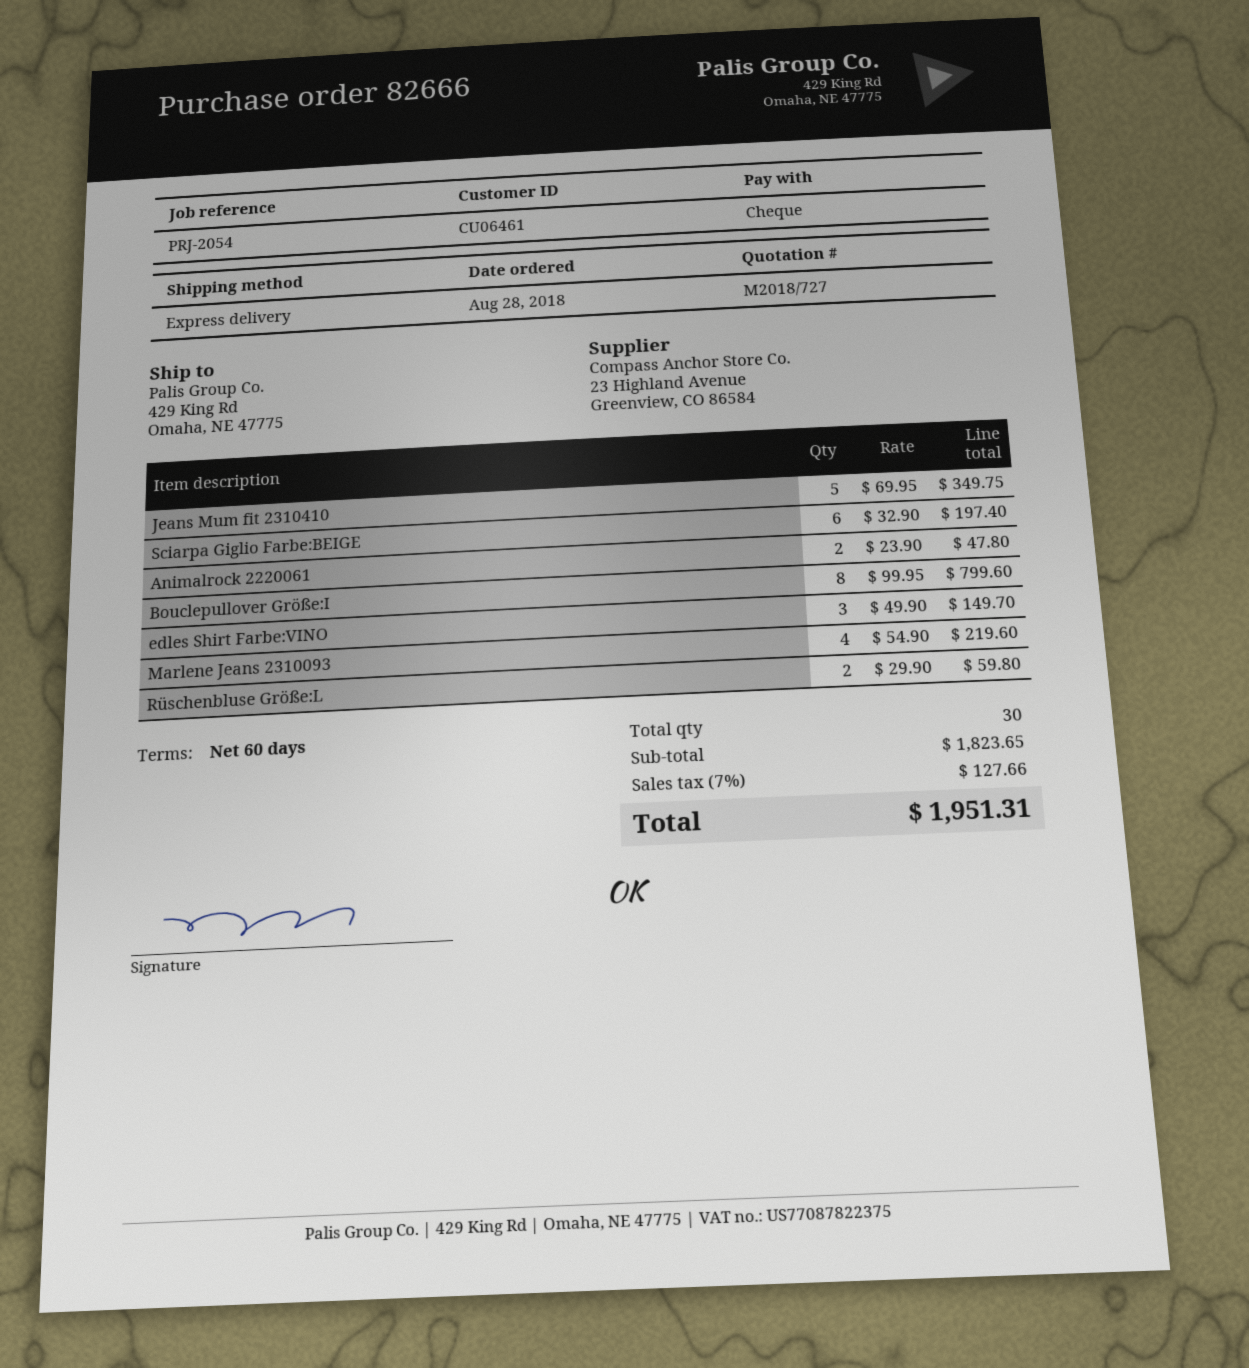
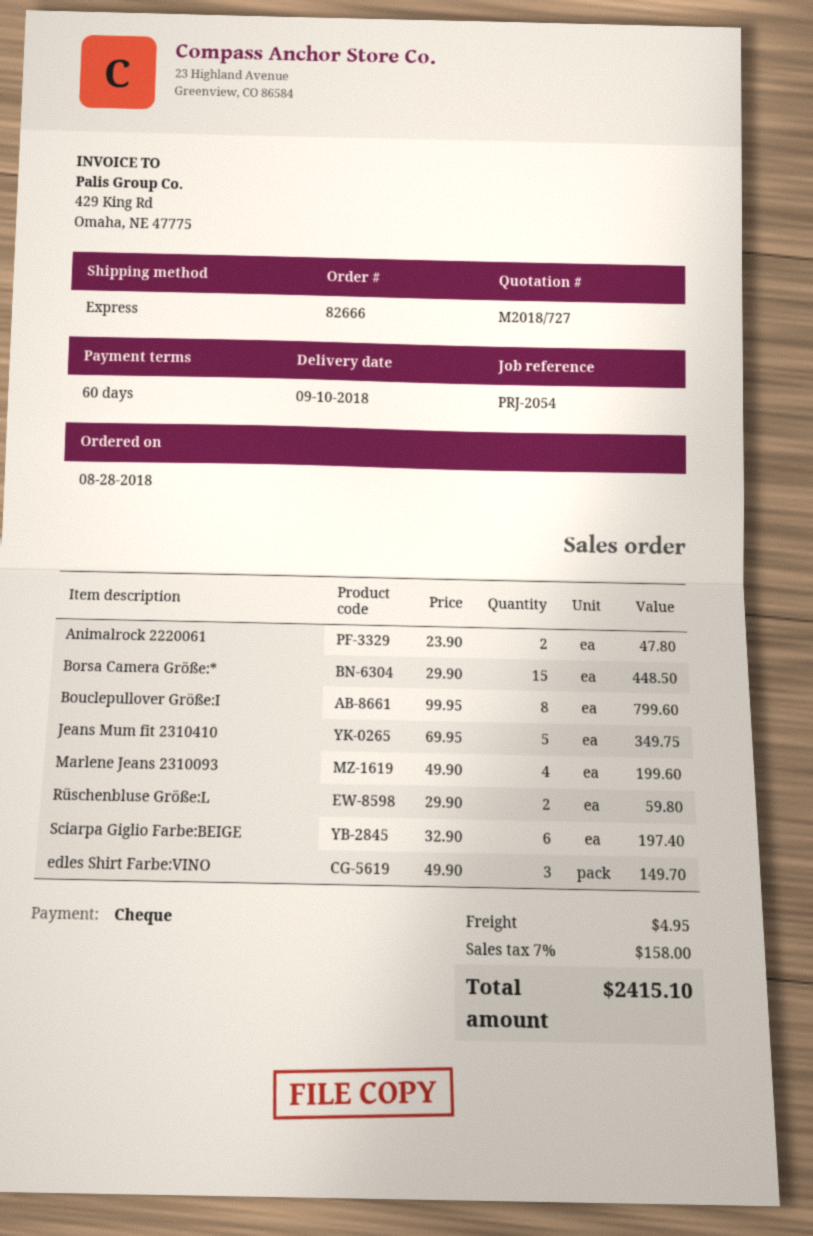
Marlene Jeans 2310093: 4 x 54.90 = 219.60 -> 4 x 49.90 = 199.60
Borsa Camera Größe:*: none -> 15 x 29.90 = 448.50
shipping: none -> 4.95
tax: 7% = 127.66 -> 7% = 158.00
total: 1951.31 -> 2415.10

